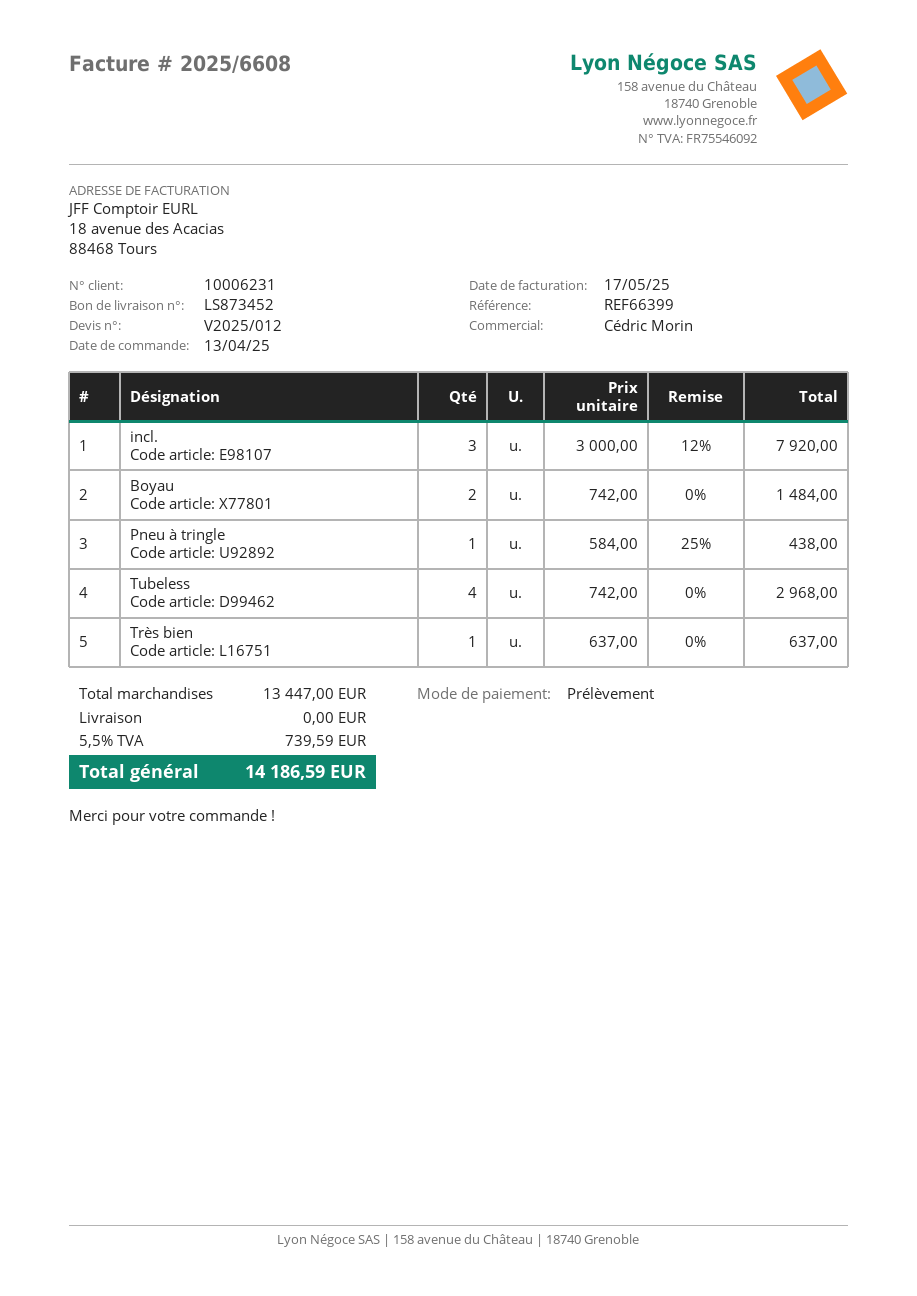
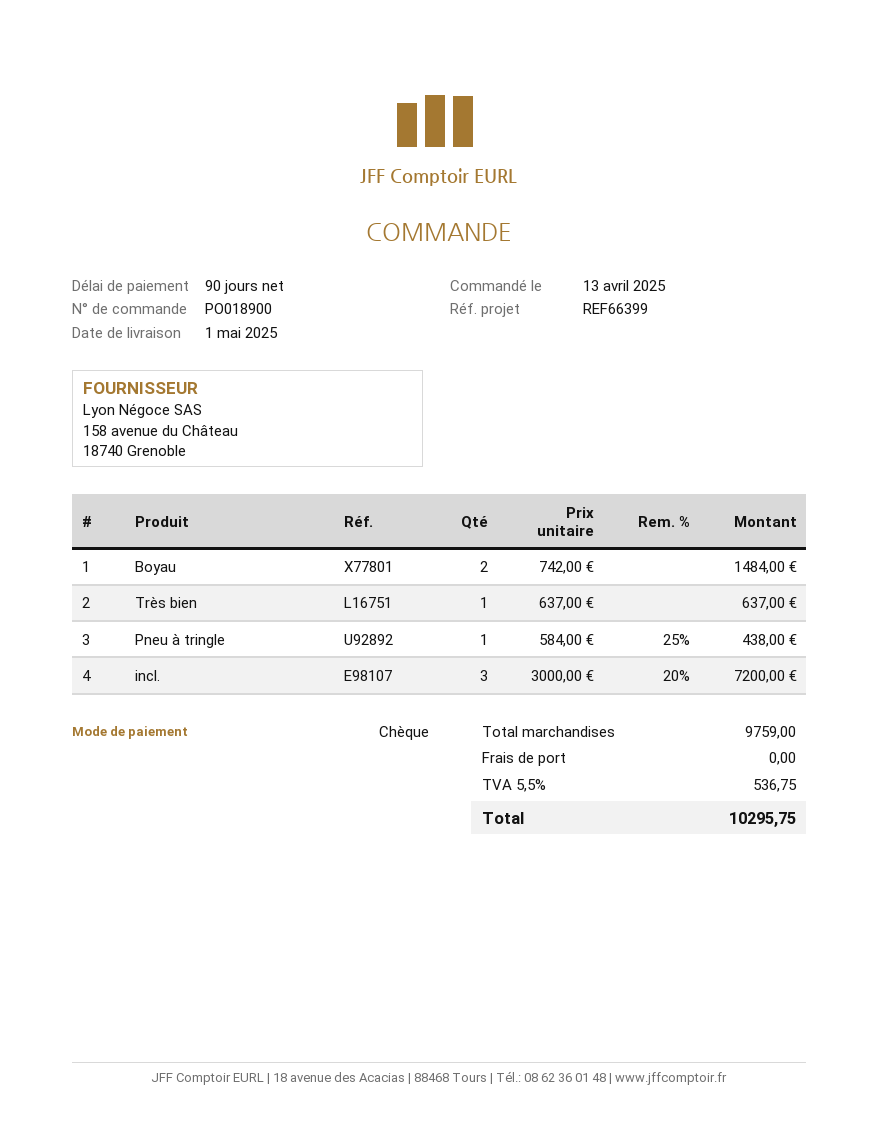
payment method: direct debit -> cheque
incl.: 3 x 3000.00 - 12% = 7920.00 -> 3 x 3000.00 - 20% = 7200.00
Tubeless: 4 x 742.00 = 2968.00 -> none
subtotal: 13447.00 -> 9759.00
tax: 5.5% = 739.59 -> 5.5% = 536.75
total: 14186.59 -> 10295.75

